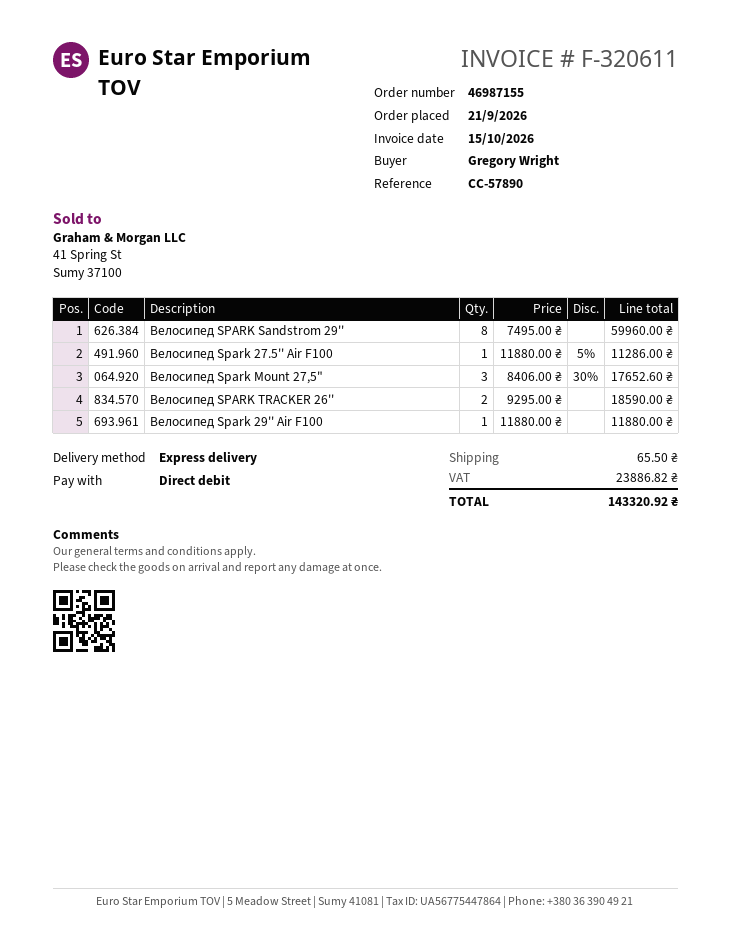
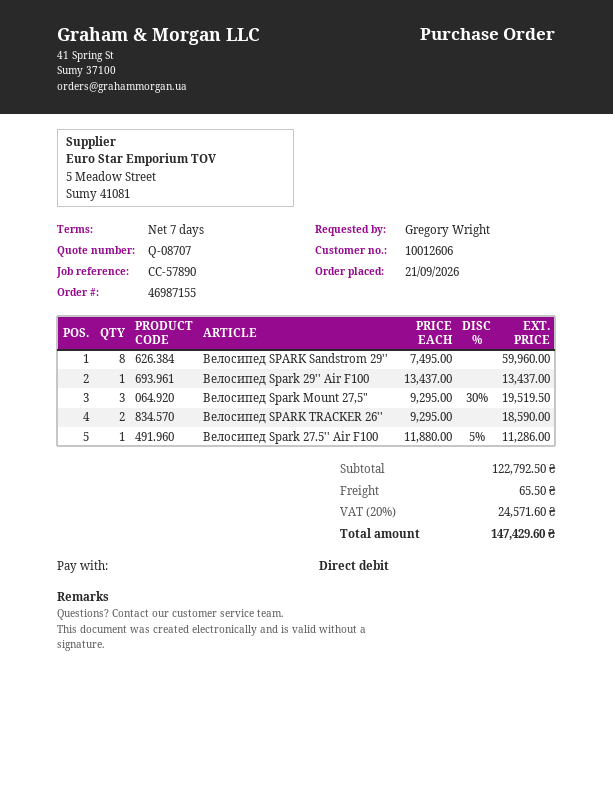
Велосипед Spark Mount 27,5": 3 x 8406.00 - 30% = 17652.60 -> 3 x 9295.00 - 30% = 19519.50
Велосипед Spark 29'' Air F100: 1 x 11880.00 = 11880.00 -> 1 x 13437.00 = 13437.00
tax: 23886.82 -> 24571.60
total: 143320.92 -> 147429.60

